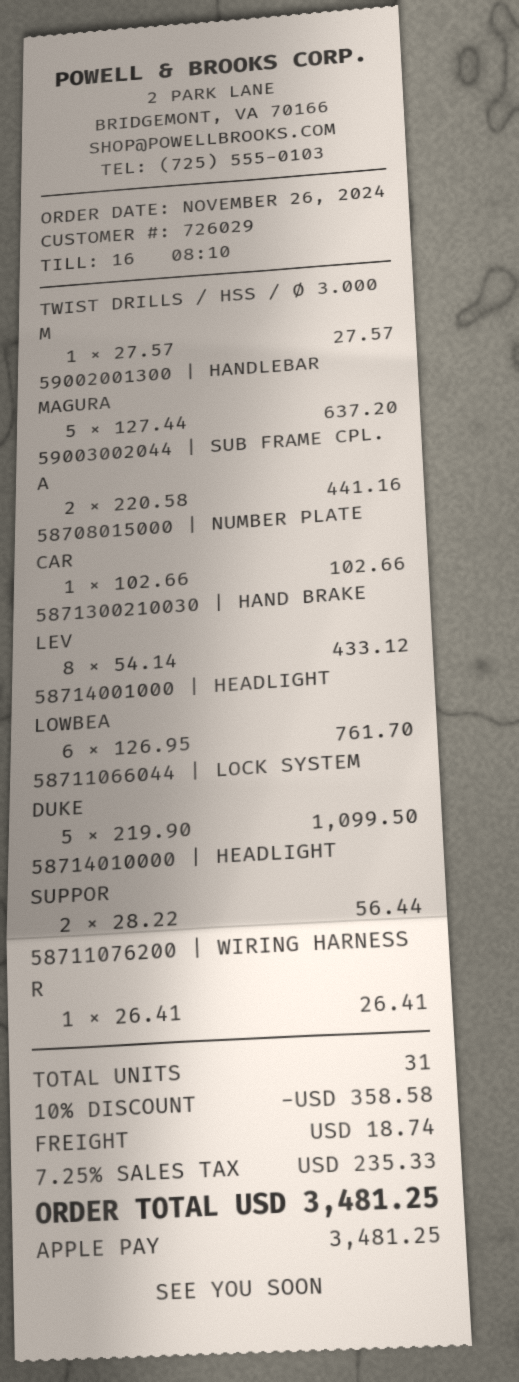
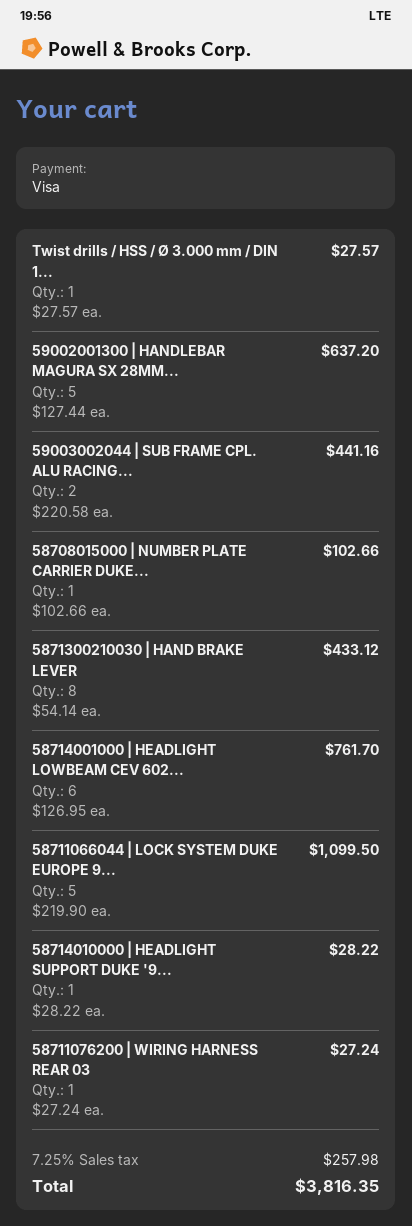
payment method: Apple Pay -> Visa
58714010000 | HEADLIGHT SUPPOR: 2 x 28.22 = 56.44 -> 1 x 28.22 = 28.22
58711076200 | WIRING HARNESS R: 1 x 26.41 = 26.41 -> 1 x 27.24 = 27.24
discount: 10% = 358.58 -> none
shipping: 18.74 -> none
tax: 7.25% = 235.33 -> 7.25% = 257.98
total: 3481.25 -> 3816.35

